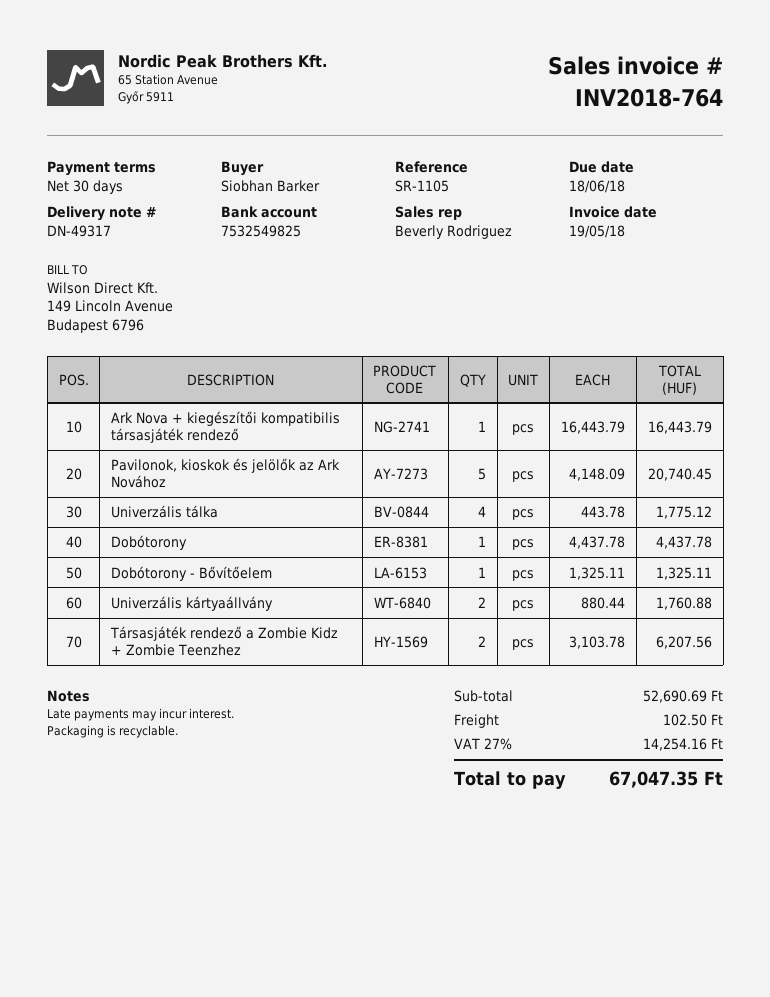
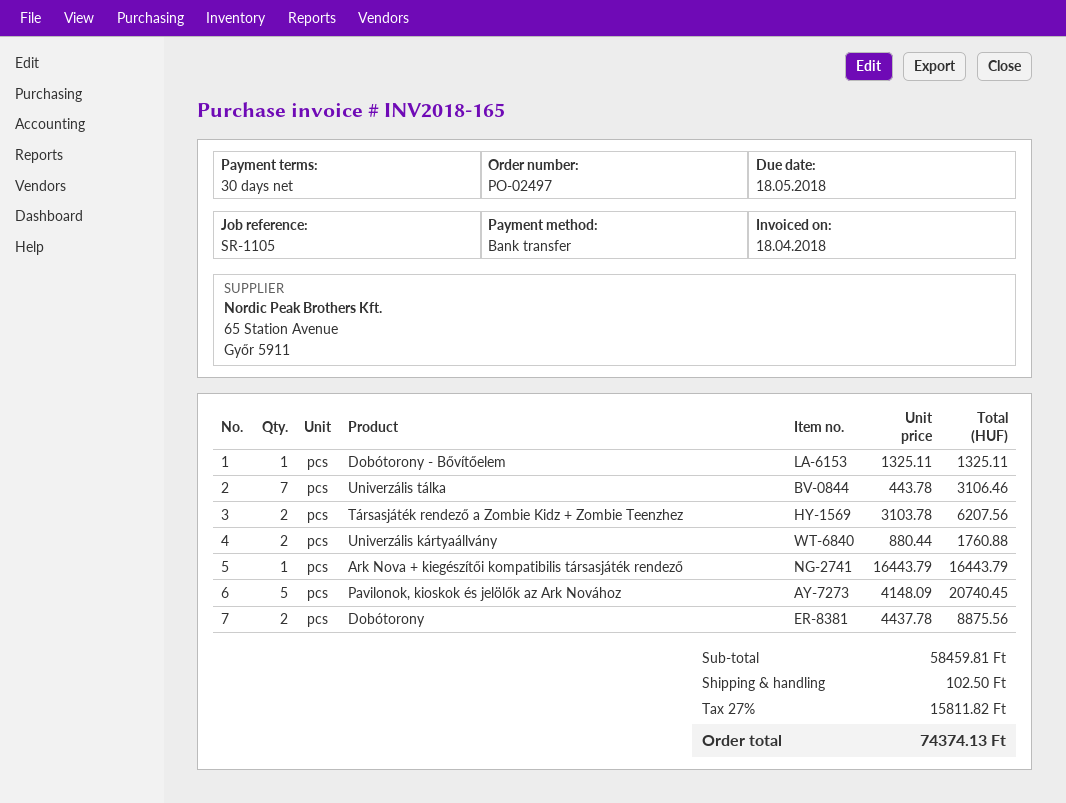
invoice number: INV2018-764 -> INV2018-165
invoice date: 2018-05-19 -> 2018-04-18
due date: 2018-06-18 -> 2018-05-18
Univerzális tálka: 4 x 443.78 = 1775.12 -> 7 x 443.78 = 3106.46
Dobótorony: 1 x 4437.78 = 4437.78 -> 2 x 4437.78 = 8875.56
subtotal: 52690.69 -> 58459.81
tax: 27% = 14254.16 -> 27% = 15811.82
total: 67047.35 -> 74374.13

